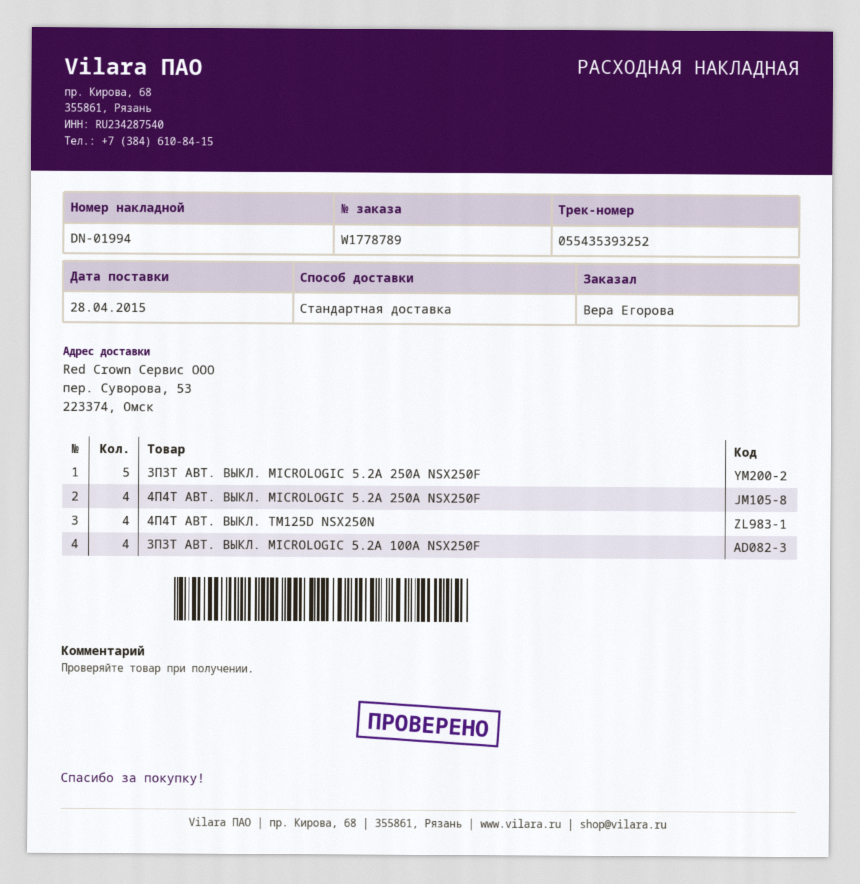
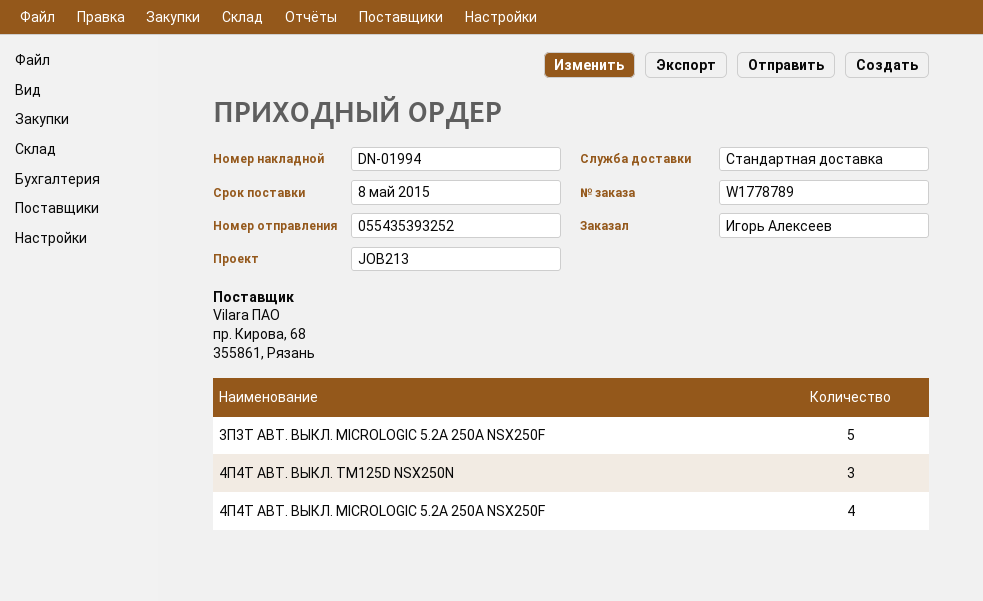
delivery date: 2015-04-28 -> 2015-05-08
ordered by: Вера Егорова -> Игорь Алексеев
4П4Т АВТ. ВЫКЛ. TM125D NSX250N: 4 -> 3
3П3Т АВТ. ВЫКЛ. MICROLOGIC 5.2A 100A NSX250F: 4 -> none

